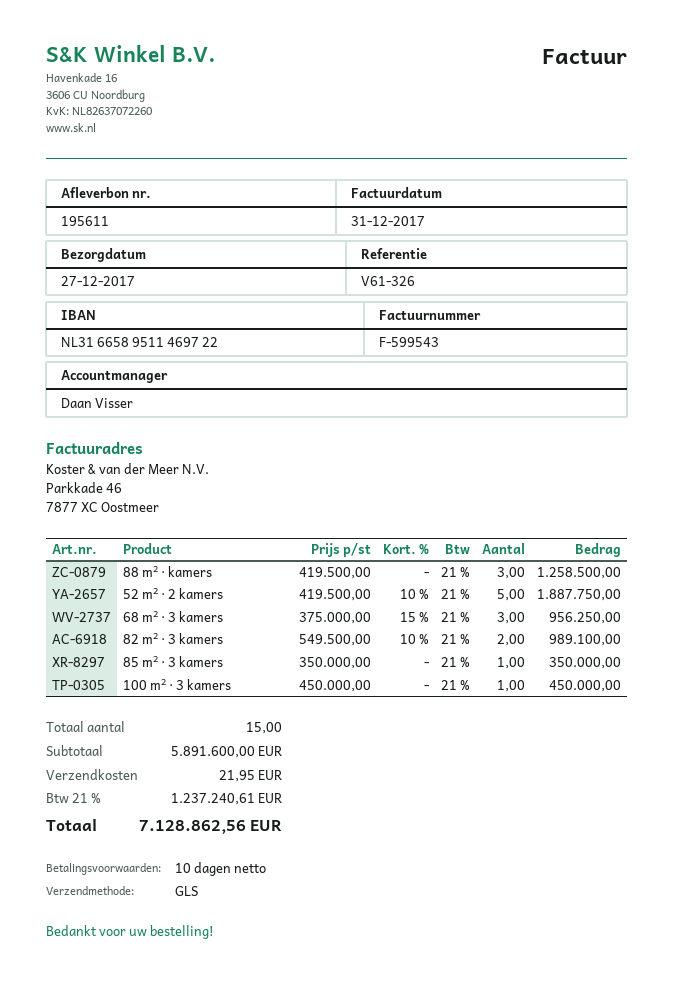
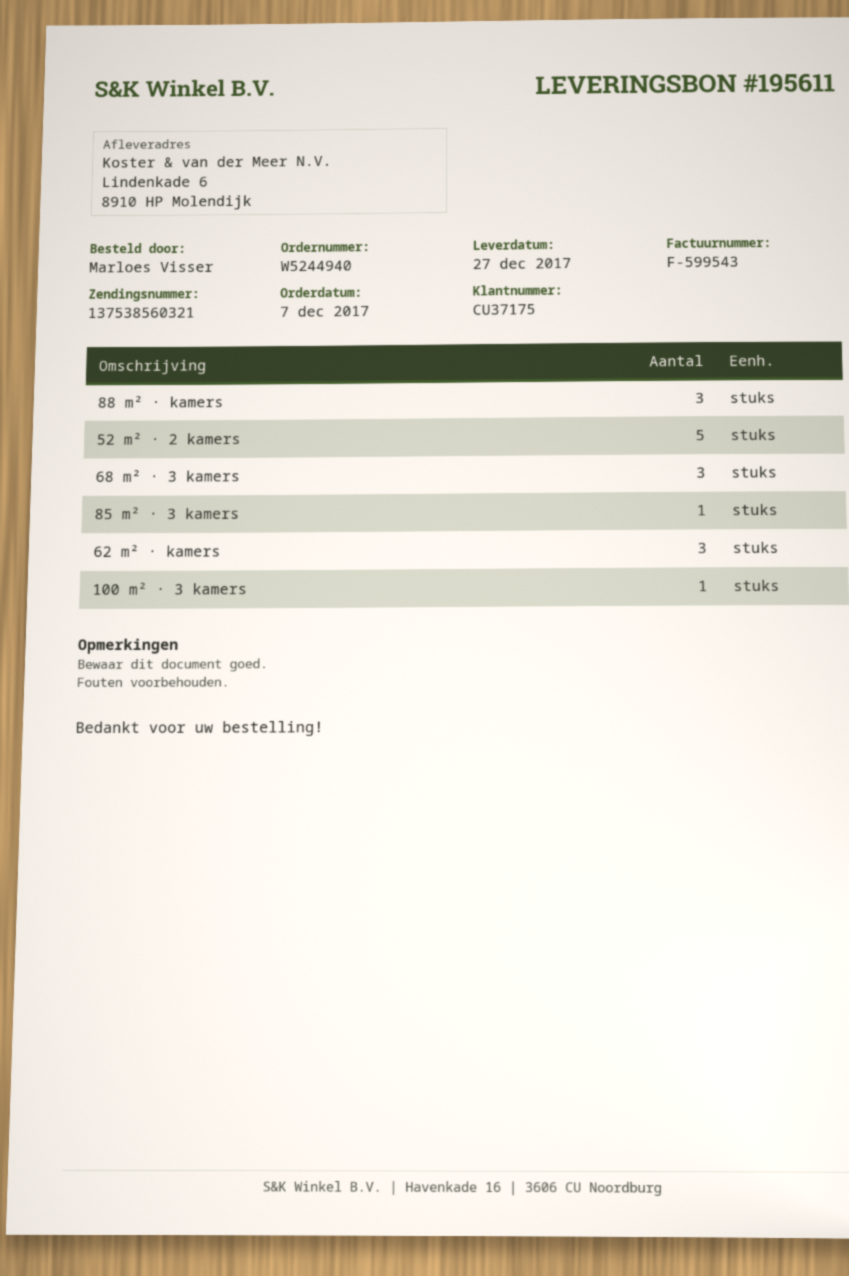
82 m² · 3 kamers: 2 -> none
62 m² · kamers: none -> 3

